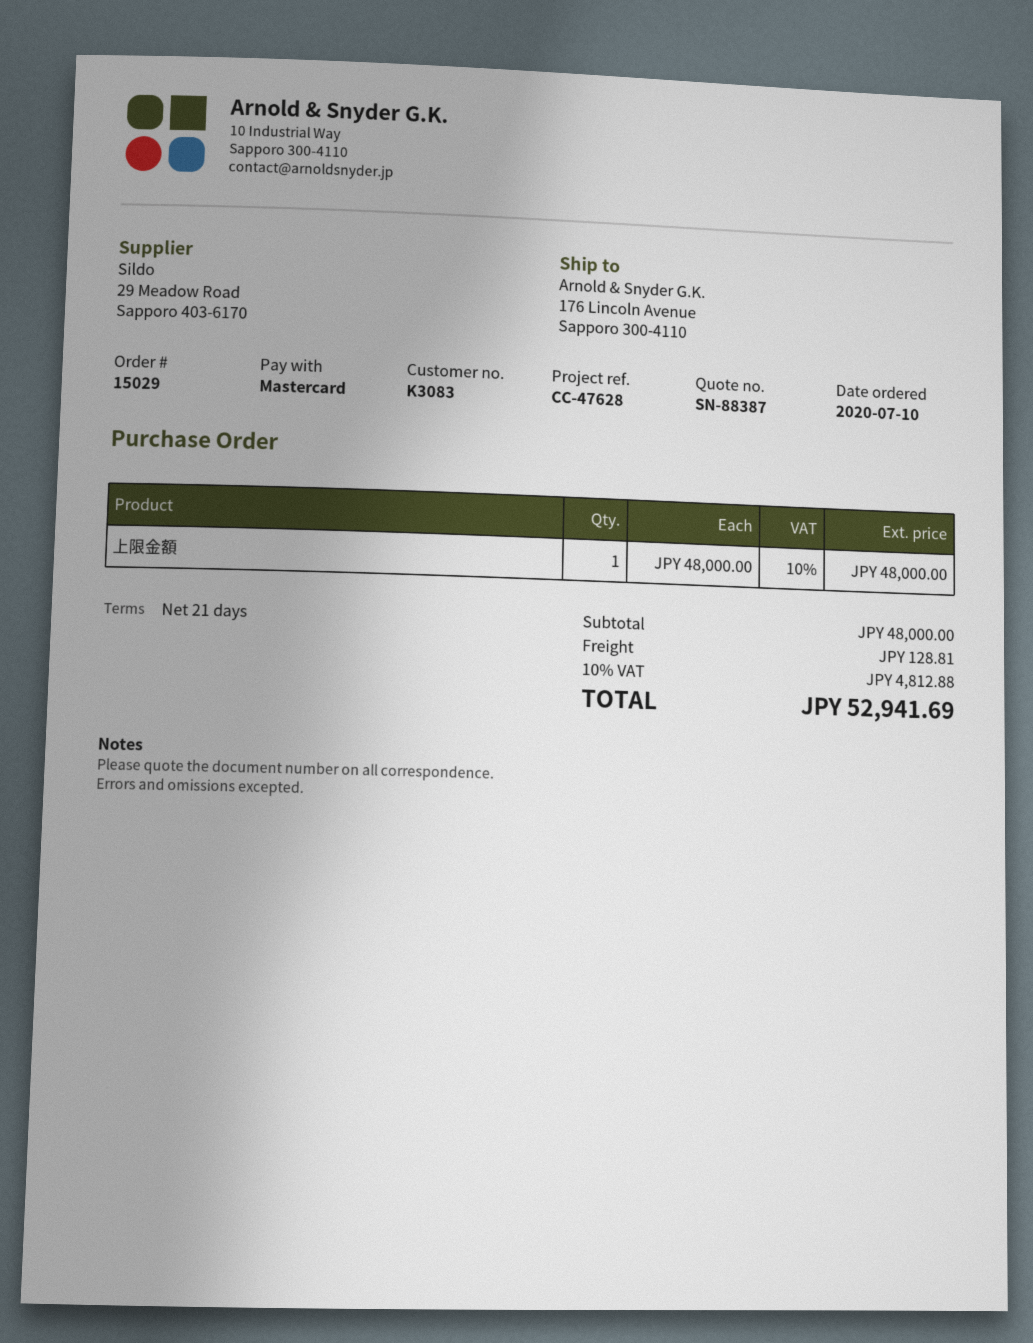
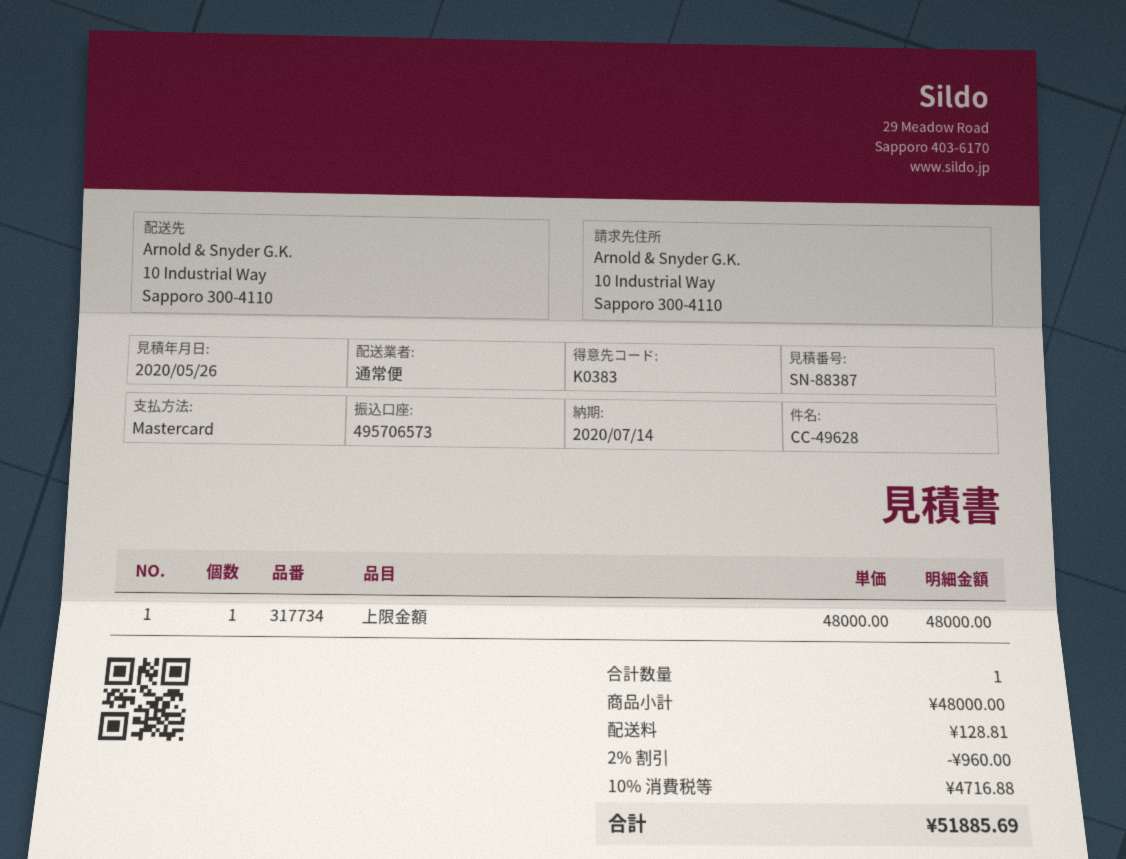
customer number: K3083 -> K0383
reference: CC-47628 -> CC-49628
ship to: 176 Lincoln Avenue, Sapporo 300-4110 -> 10 Industrial Way, Sapporo 300-4110
discount: none -> 2% = 960.00
tax: 10% = 4812.88 -> 10% = 4716.88
total: 52941.69 -> 51885.69

